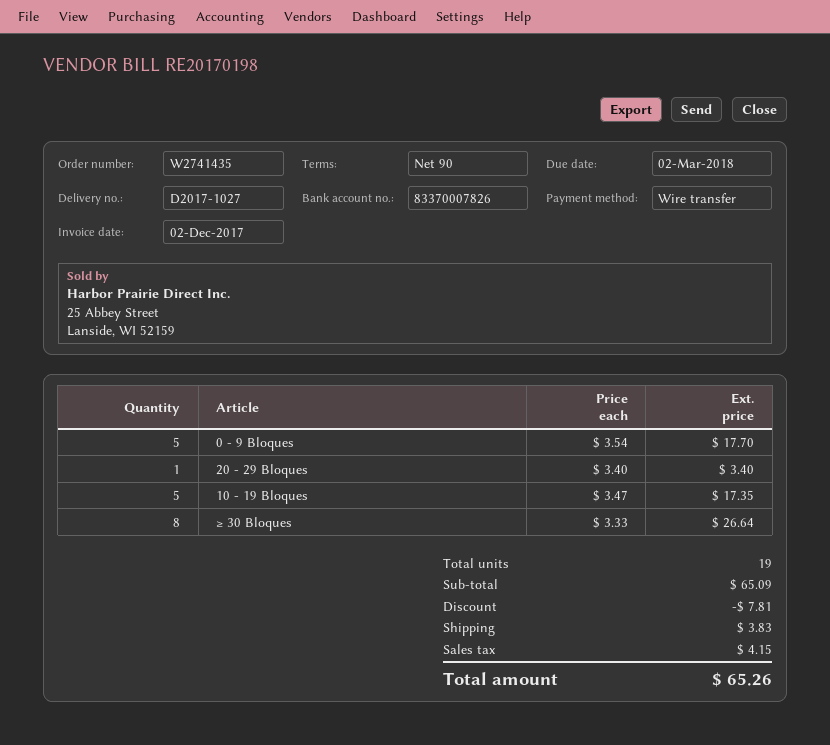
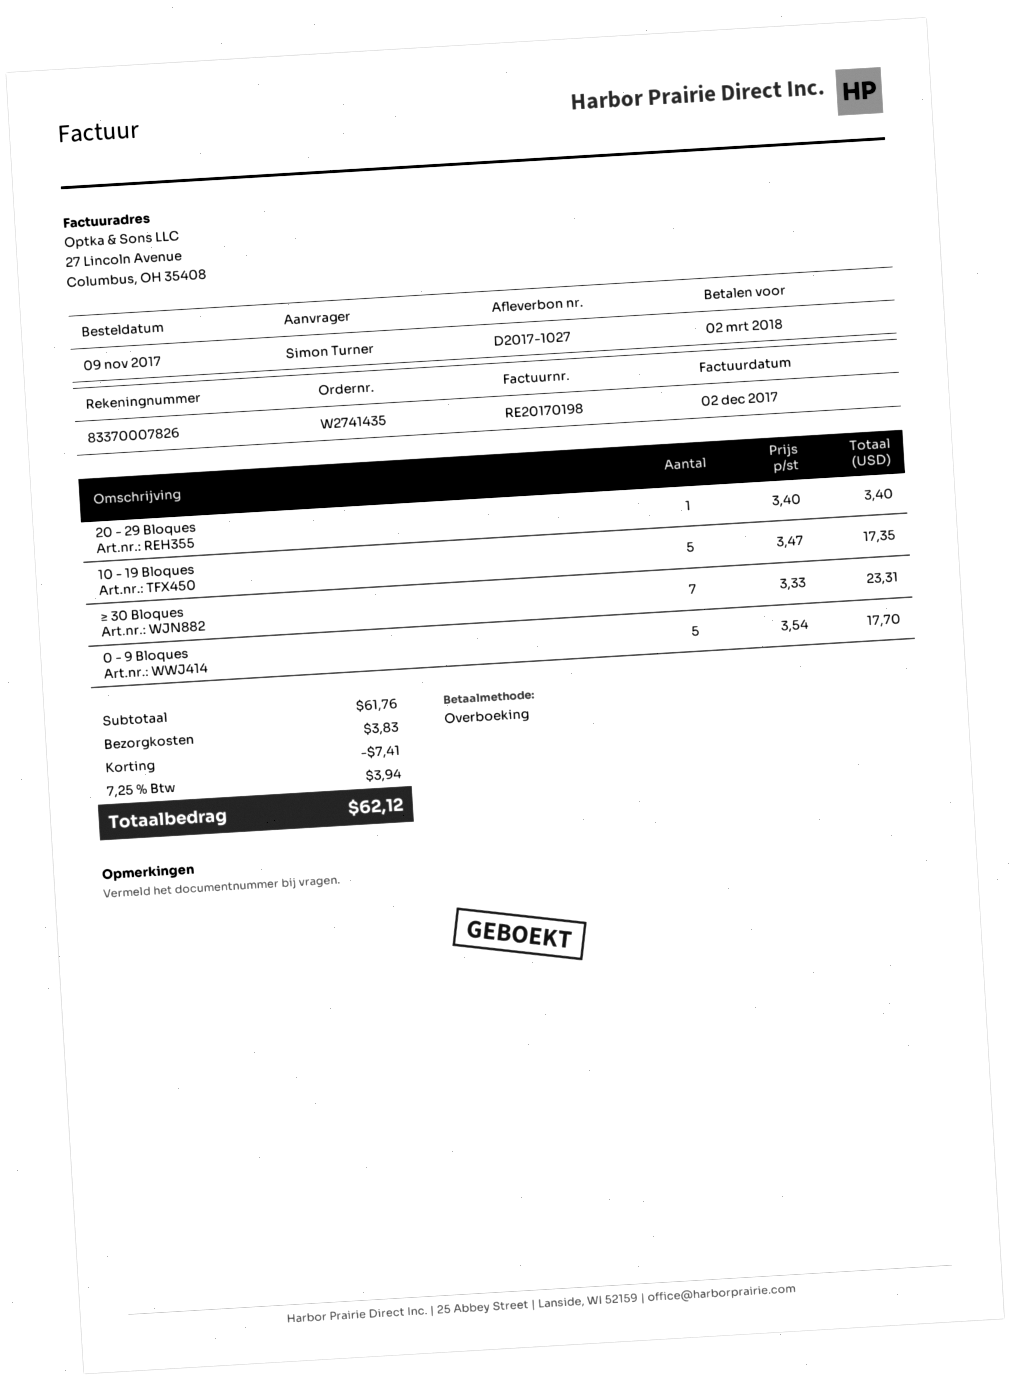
≥ 30 Bloques: 8 x 3.33 = 26.64 -> 7 x 3.33 = 23.31
subtotal: 65.09 -> 61.76
discount: 7.81 -> 7.41
tax: 4.15 -> 3.94
total: 65.26 -> 62.12

